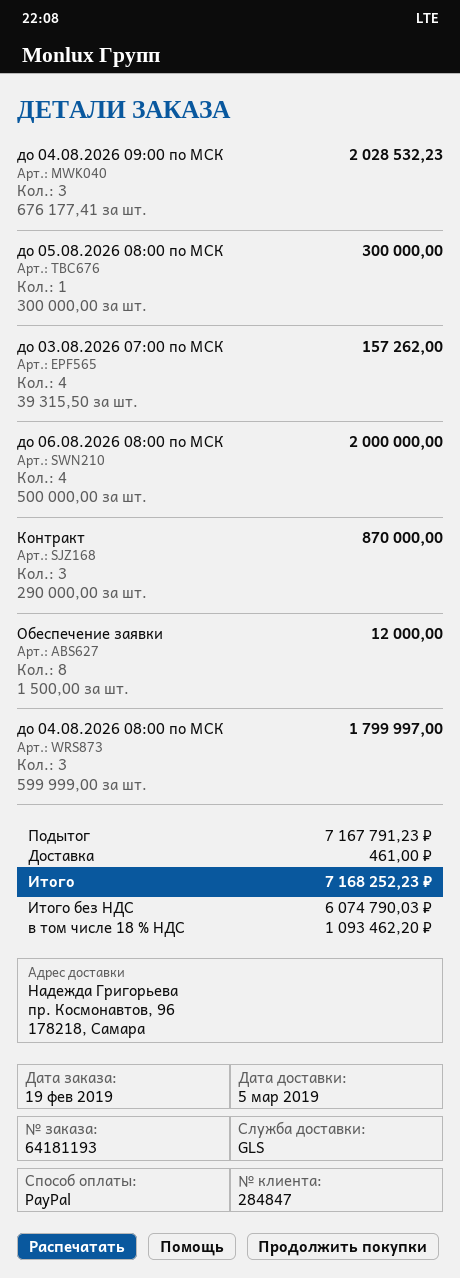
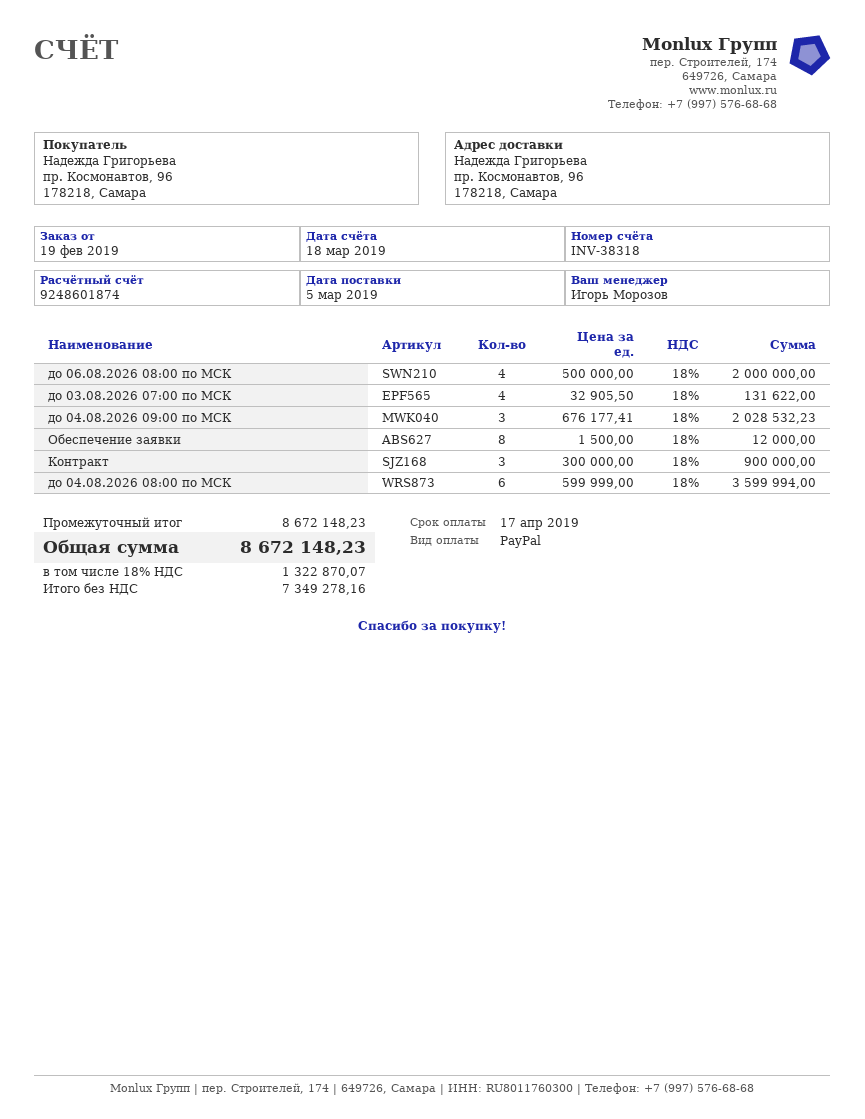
до 05.08.2026 08:00 по МСК: 1 x 300000.00 = 300000.00 -> none
до 03.08.2026 07:00 по МСК: 4 x 39315.50 = 157262.00 -> 4 x 32905.50 = 131622.00
Контракт: 3 x 290000.00 = 870000.00 -> 3 x 300000.00 = 900000.00
до 04.08.2026 08:00 по МСК: 3 x 599999.00 = 1799997.00 -> 6 x 599999.00 = 3599994.00
subtotal: 7167791.23 -> 8672148.23
shipping: 461.00 -> none
net: 6074790.03 -> 7349278.16
tax: 18% = 1093462.20 -> 18% = 1322870.07
total: 7168252.23 -> 8672148.23

